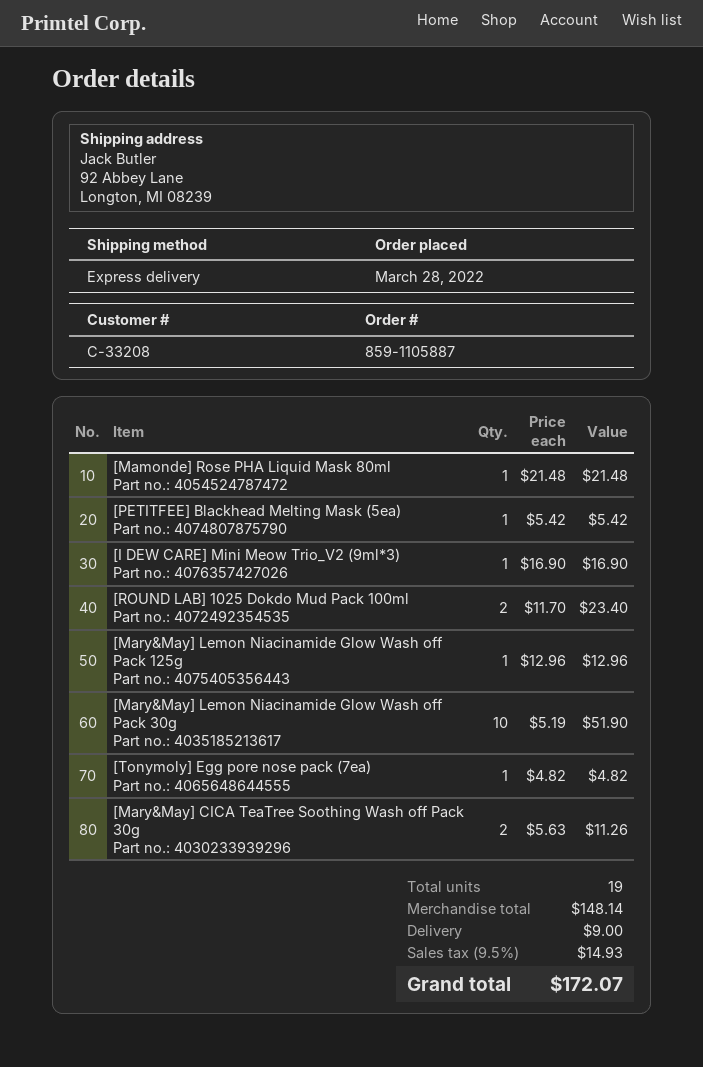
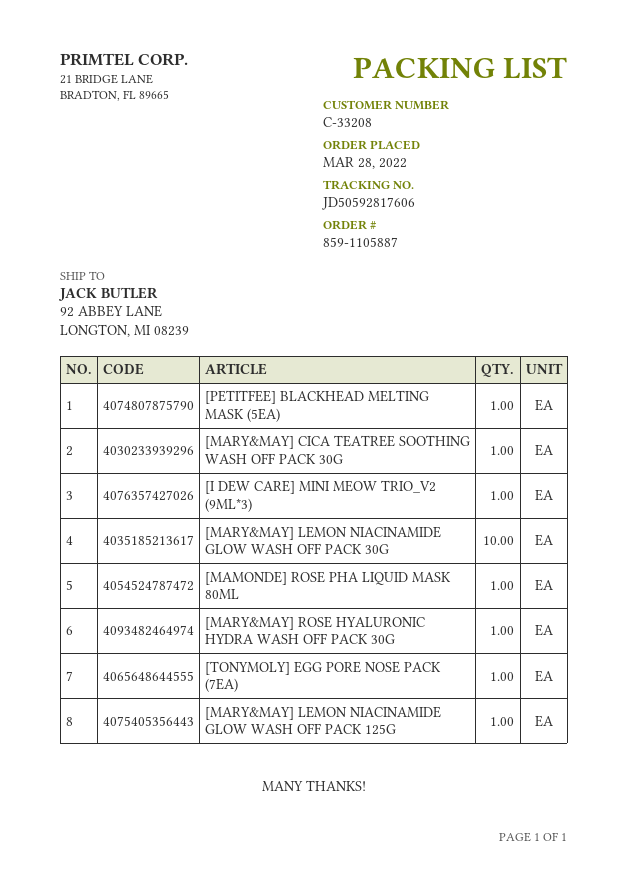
[ROUND LAB] 1025 Dokdo Mud Pack 100ml: 2 -> none
[Mary&May] CICA TeaTree Soothing Wash off Pack 30g: 2 -> 1
[MARY&MAY] ROSE HYALURONIC HYDRA WASH OFF PACK 30G: none -> 1

